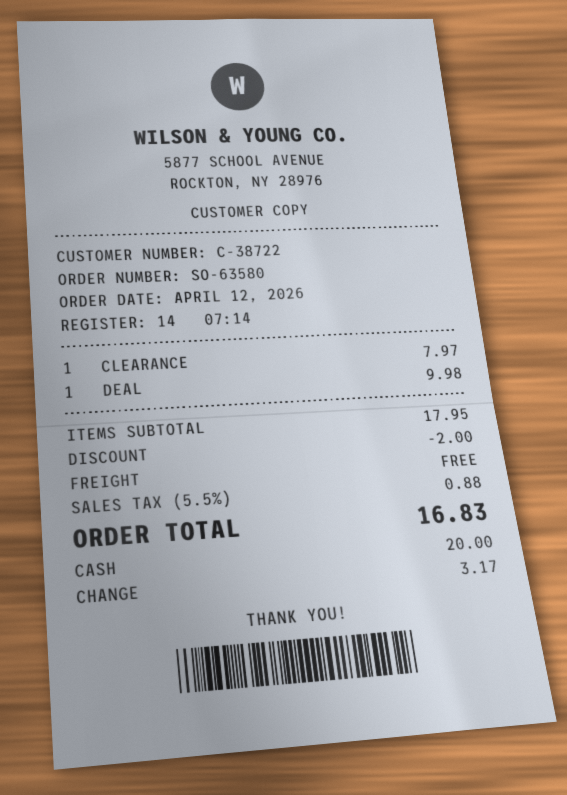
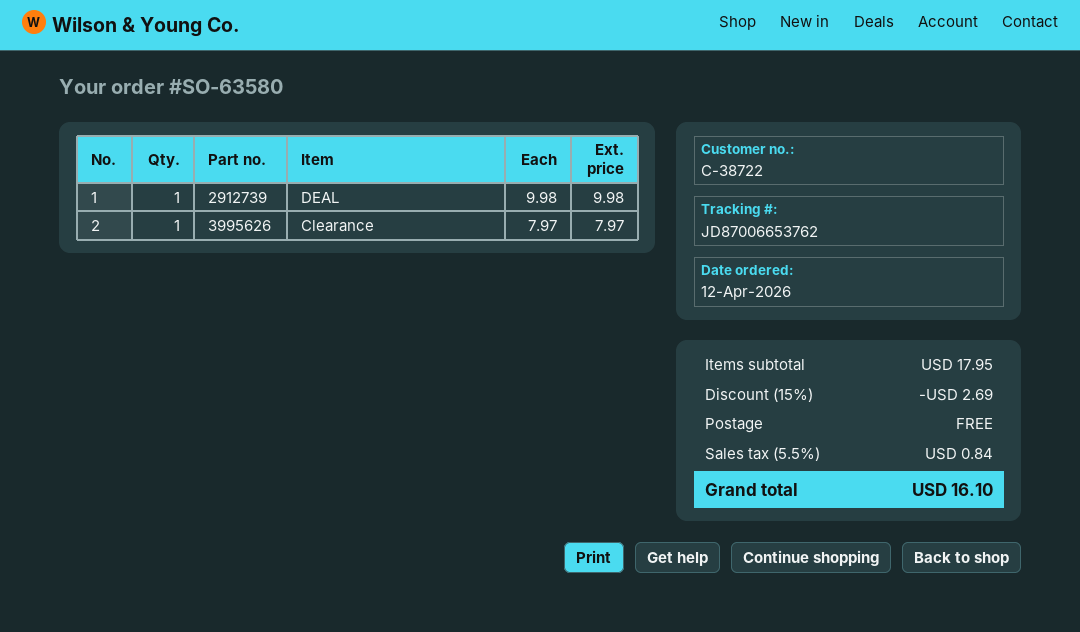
discount: 2.00 -> 2.69
tax: 5.5% = 0.88 -> 5.5% = 0.84
total: 16.83 -> 16.10

